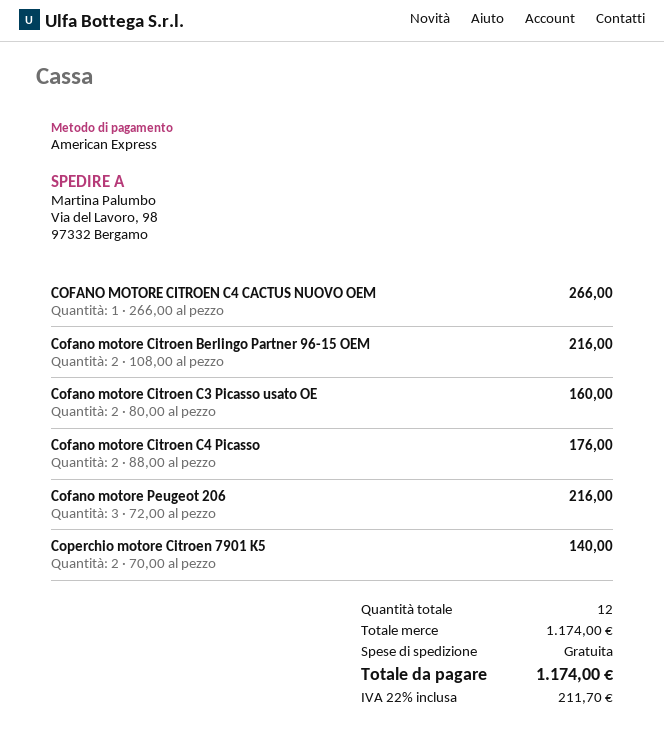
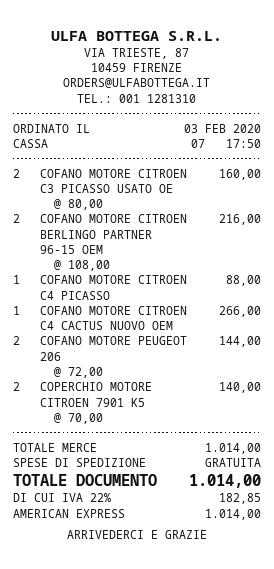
Cofano motore Citroen C4 Picasso: 2 x 88.00 = 176.00 -> 1 x 88.00 = 88.00
Cofano motore Peugeot 206: 3 x 72.00 = 216.00 -> 2 x 72.00 = 144.00
subtotal: 1174.00 -> 1014.00
tax: 22% = 211.70 -> 22% = 182.85
total: 1174.00 -> 1014.00

